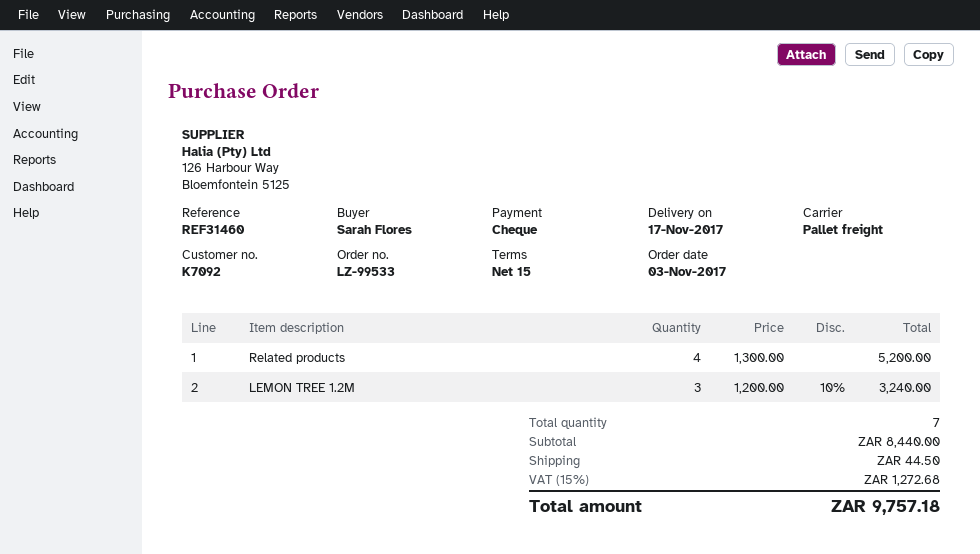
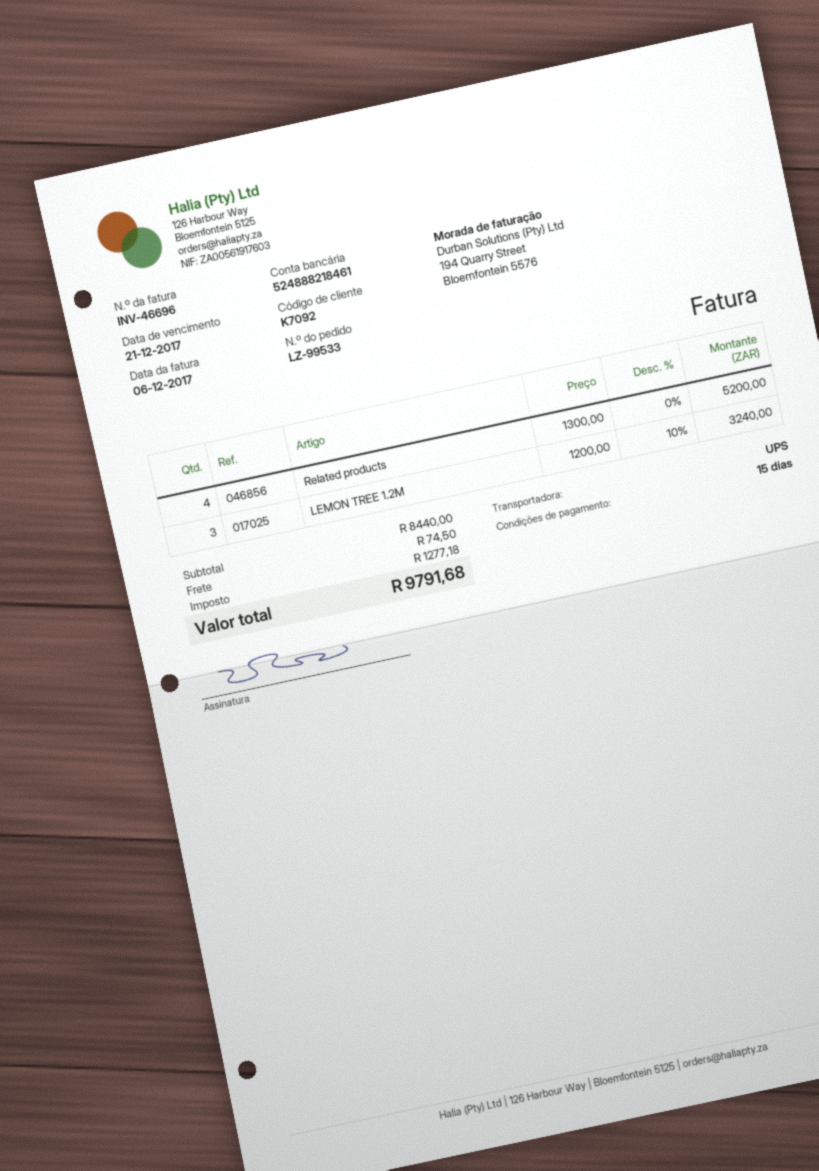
shipping method: pallet freight -> UPS
shipping: 44.50 -> 74.50
tax: 1272.68 -> 1277.18
total: 9757.18 -> 9791.68

